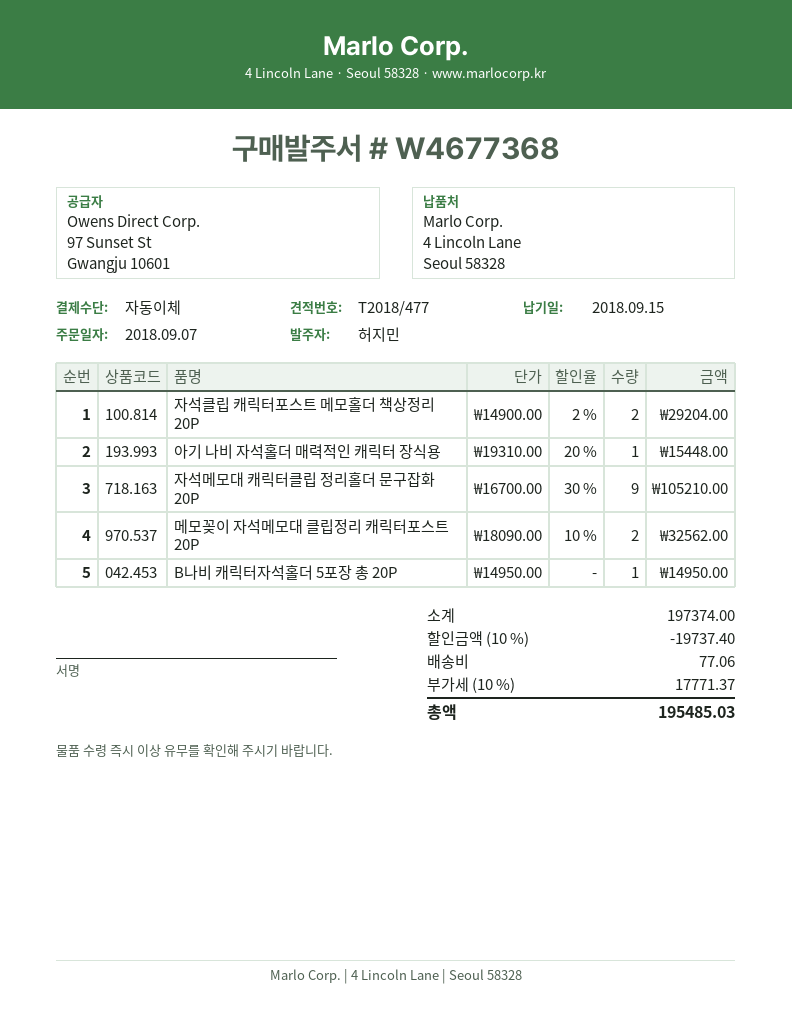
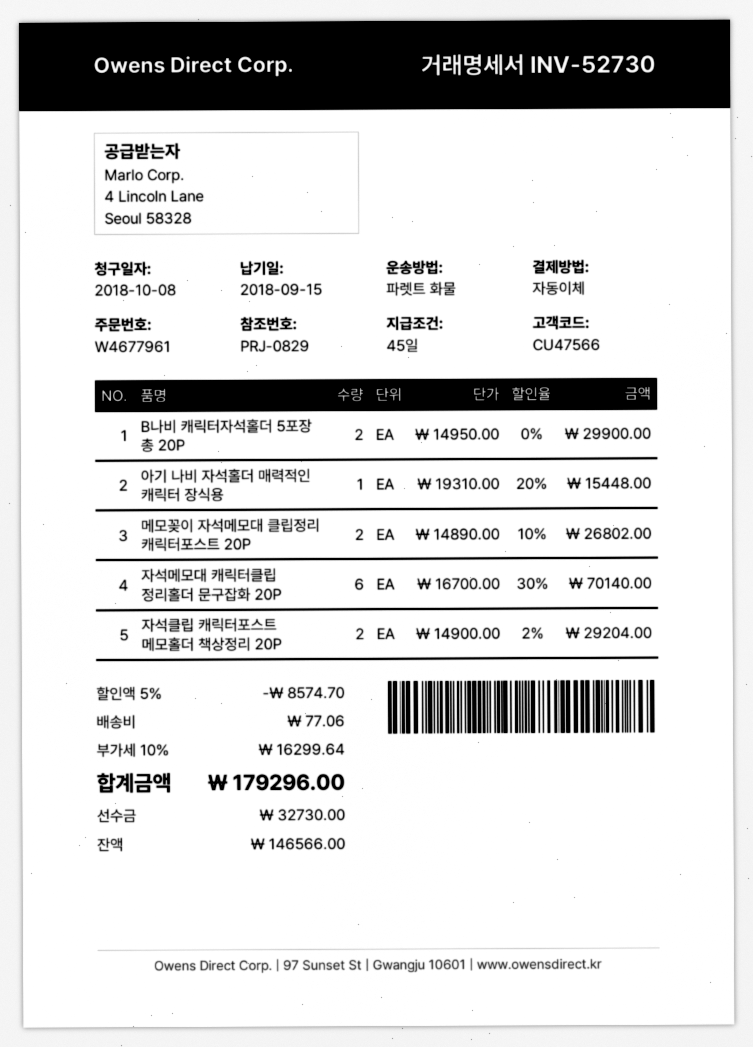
order number: W4677368 -> W4677961
자석메모대 캐릭터클립 정리홀더 문구잡화 20P: 9 x 16700.00 - 30% = 105210.00 -> 6 x 16700.00 - 30% = 70140.00
메모꽂이 자석메모대 클립정리 캐릭터포스트 20P: 2 x 18090.00 - 10% = 32562.00 -> 2 x 14890.00 - 10% = 26802.00
B나비 캐릭터자석홀더 5포장 총 20P: 1 x 14950.00 = 14950.00 -> 2 x 14950.00 = 29900.00
discount: 10% = 19737.40 -> 5% = 8574.70
tax: 10% = 17771.37 -> 10% = 16299.64
total: 195485.03 -> 179296.00

